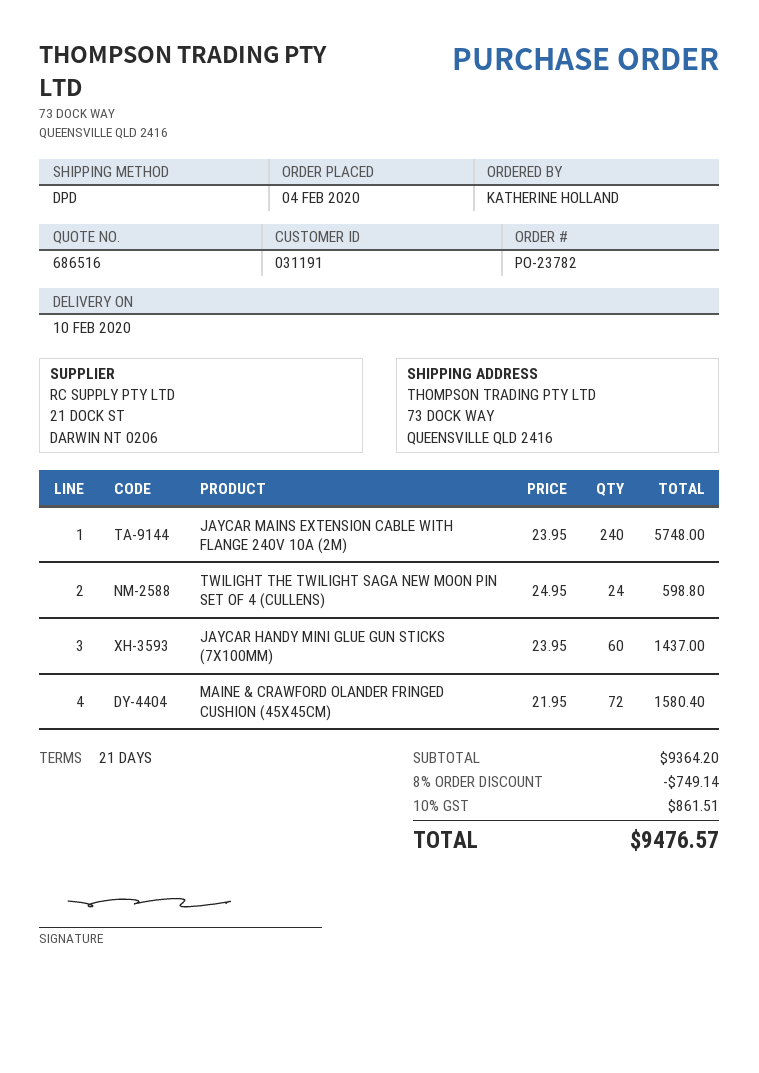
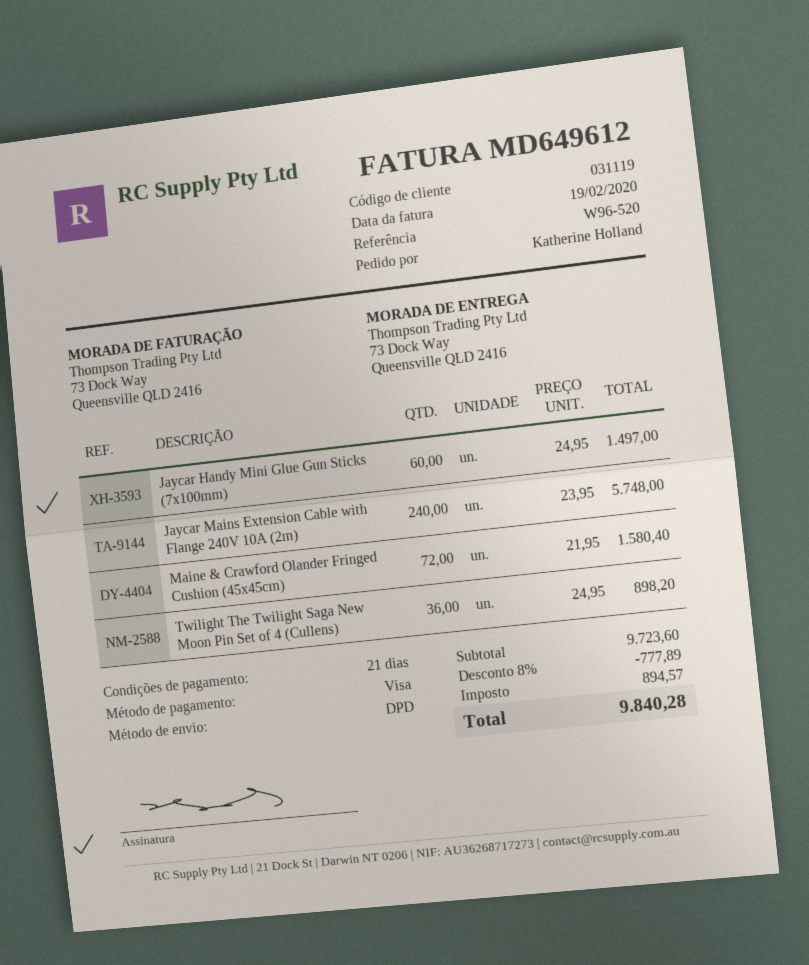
customer number: 031191 -> 031119
TWILIGHT THE TWILIGHT SAGA NEW MOON PIN SET OF 4 (CULLENS): 24 x 24.95 = 598.80 -> 36 x 24.95 = 898.20
JAYCAR HANDY MINI GLUE GUN STICKS (7X100MM): 60 x 23.95 = 1437.00 -> 60 x 24.95 = 1497.00
subtotal: 9364.20 -> 9723.60
discount: 8% = 749.14 -> 8% = 777.89
tax: 861.51 -> 894.57
total: 9476.57 -> 9840.28

